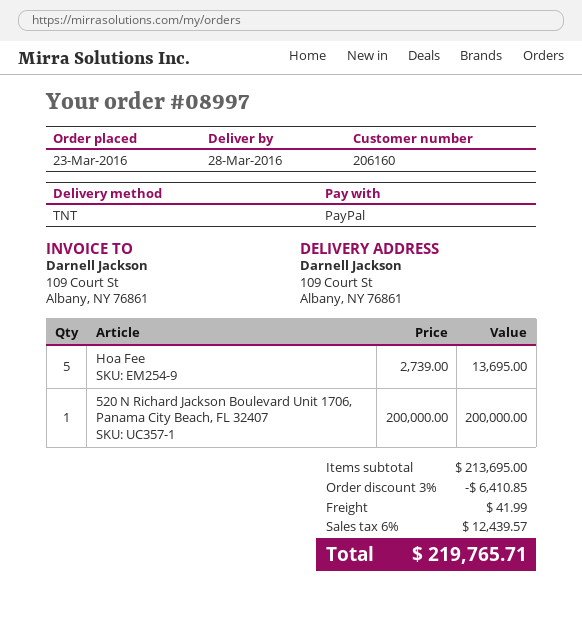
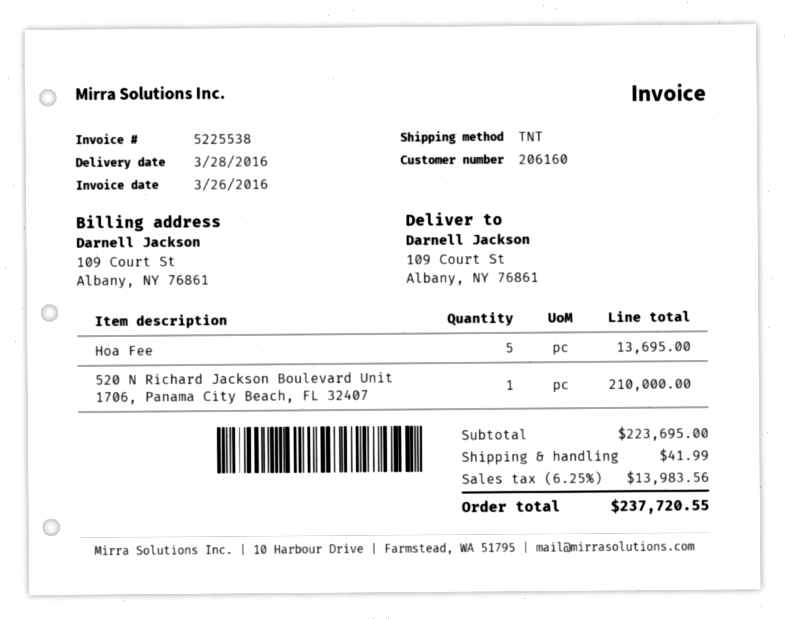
520 N Richard Jackson Boulevard Unit 1706, Panama City Beach, FL 32407: 1 for 200000.00 -> 1 for 210000.00
subtotal: 213695.00 -> 223695.00
discount: 3% = 6410.85 -> none
tax: 6% = 12439.57 -> 6.25% = 13983.56
total: 219765.71 -> 237720.55

